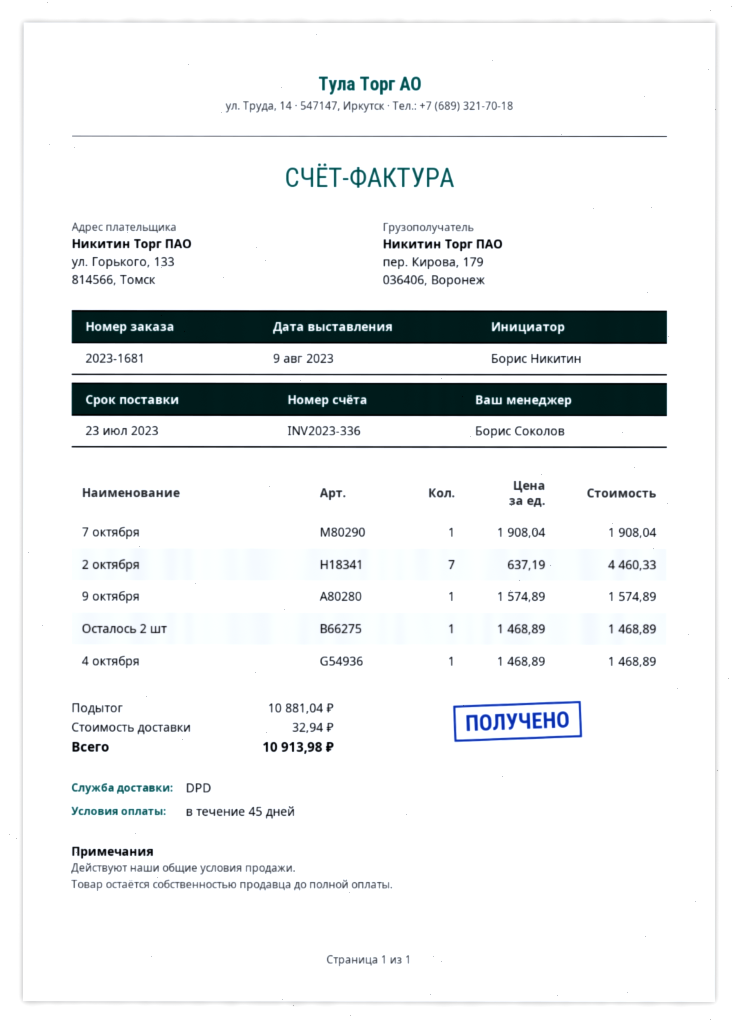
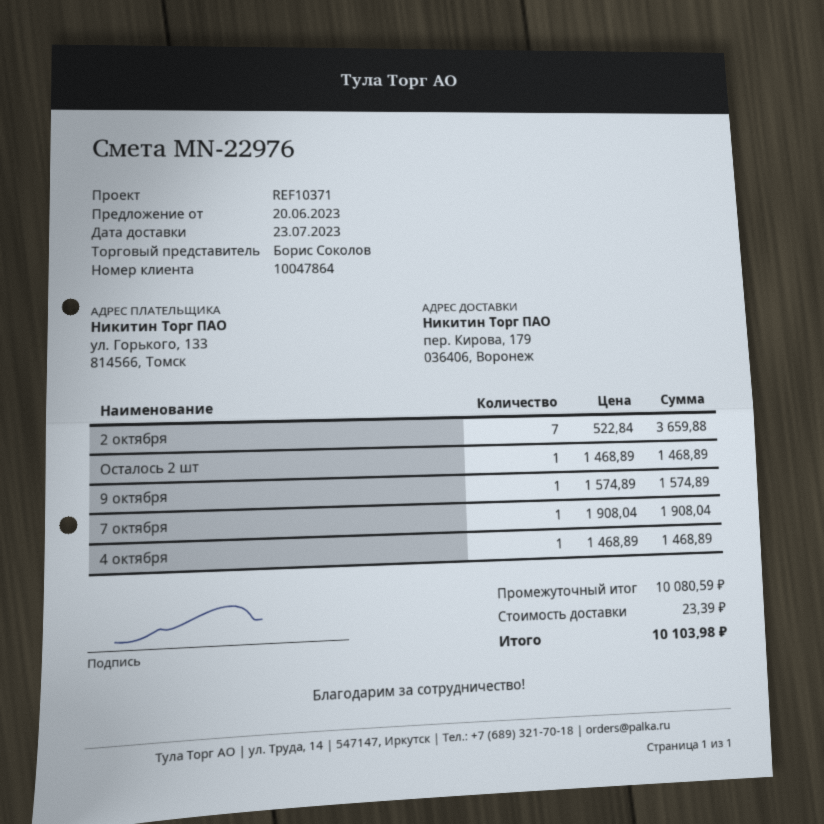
2 октября: 7 x 637.19 = 4460.33 -> 7 x 522.84 = 3659.88
subtotal: 10881.04 -> 10080.59
shipping: 32.94 -> 23.39
total: 10913.98 -> 10103.98

